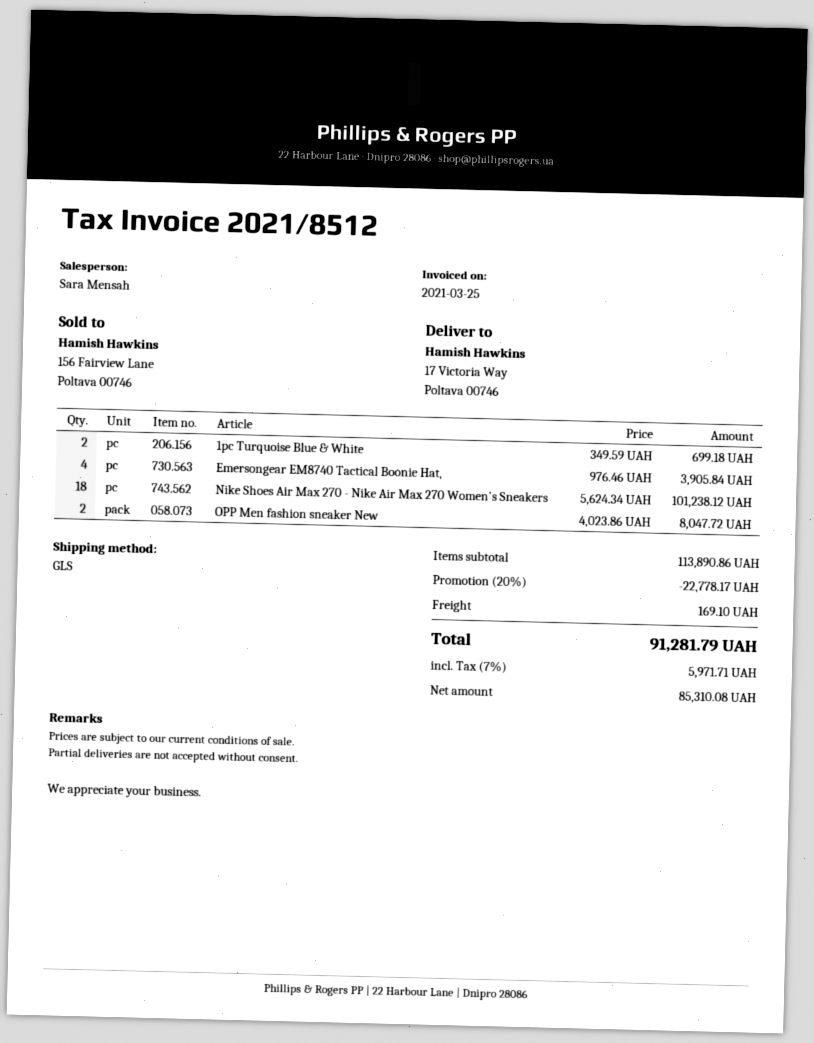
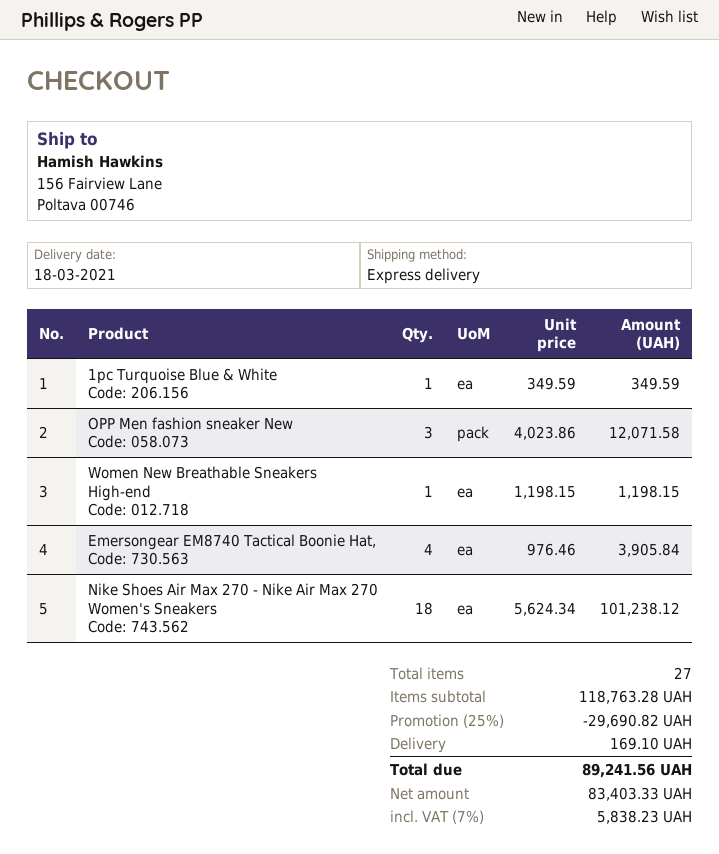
shipping method: GLS -> express
ship to: 17 Victoria Way, Poltava 00746 -> 156 Fairview Lane, Poltava 00746
1pc Turquoise Blue & White: 2 x 349.59 = 699.18 -> 1 x 349.59 = 349.59
OPP Men fashion sneaker New: 2 x 4023.86 = 8047.72 -> 3 x 4023.86 = 12071.58
Women New Breathable Sneakers High-end: none -> 1 x 1198.15 = 1198.15
subtotal: 113890.86 -> 118763.28
discount: 20% = 22778.17 -> 25% = 29690.82
net: 85310.08 -> 83403.33
tax: 7% = 5971.71 -> 7% = 5838.23
total: 91281.79 -> 89241.56

